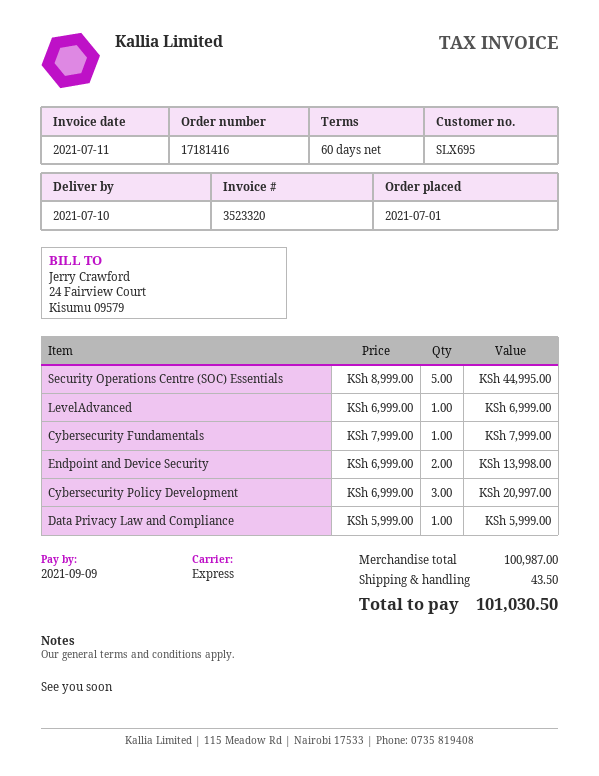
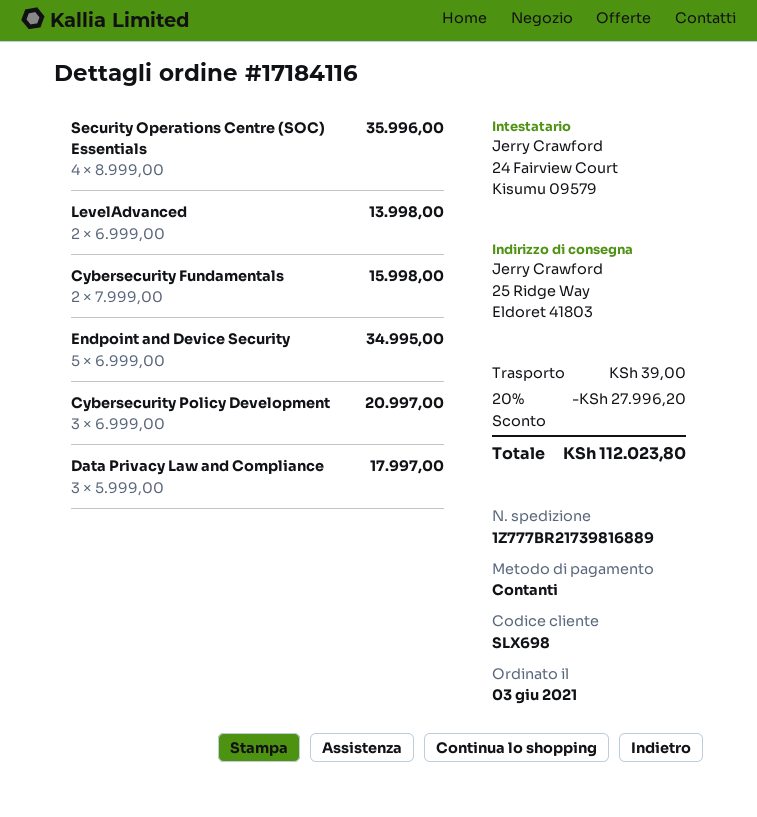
order number: 17181416 -> 17184116
order date: 2021-07-01 -> 2021-06-03
customer number: SLX695 -> SLX698
Security Operations Centre (SOC) Essentials: 5 x 8999.00 = 44995.00 -> 4 x 8999.00 = 35996.00
LevelAdvanced: 1 x 6999.00 = 6999.00 -> 2 x 6999.00 = 13998.00
Cybersecurity Fundamentals: 1 x 7999.00 = 7999.00 -> 2 x 7999.00 = 15998.00
Endpoint and Device Security: 2 x 6999.00 = 13998.00 -> 5 x 6999.00 = 34995.00
Data Privacy Law and Compliance: 1 x 5999.00 = 5999.00 -> 3 x 5999.00 = 17997.00
discount: none -> 20% = 27996.20
shipping: 43.50 -> 39.00
total: 101030.50 -> 112023.80

